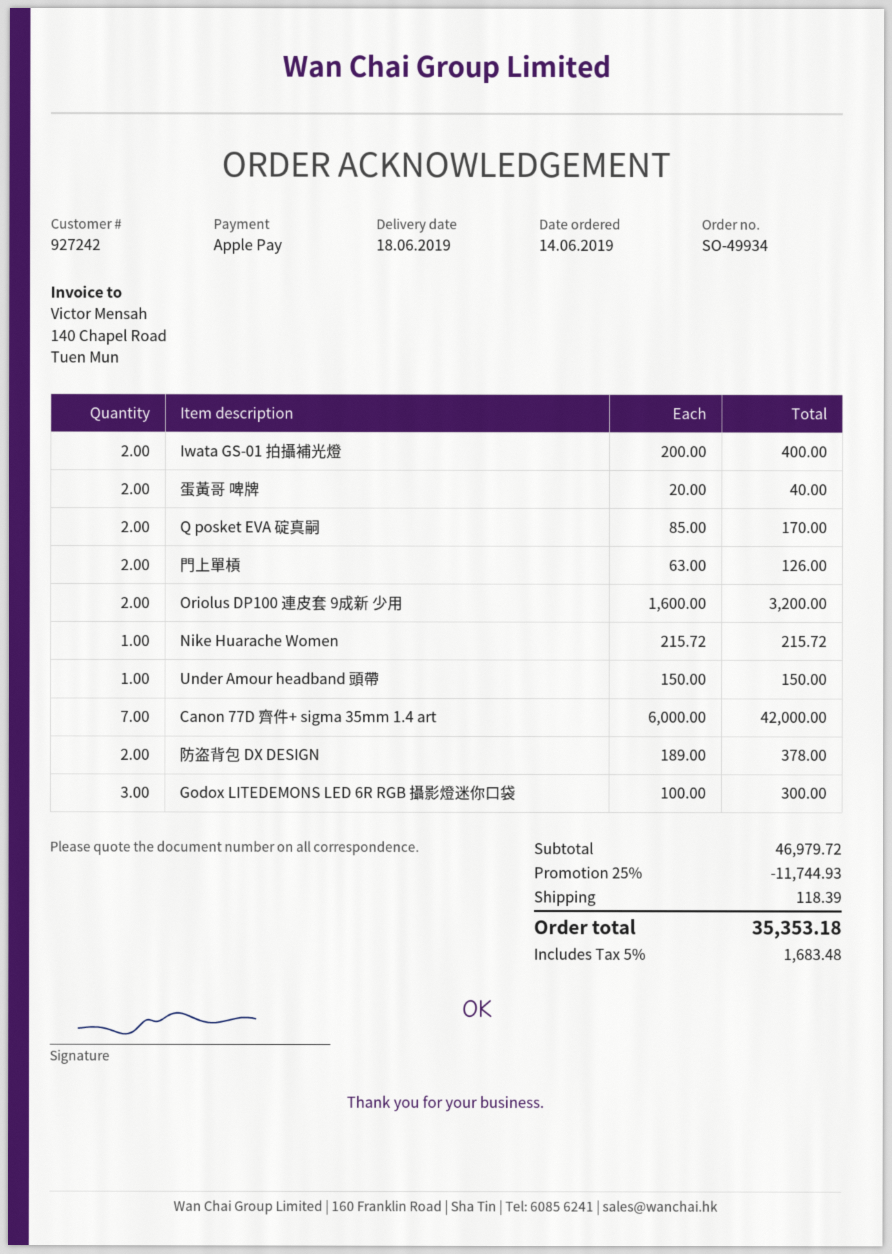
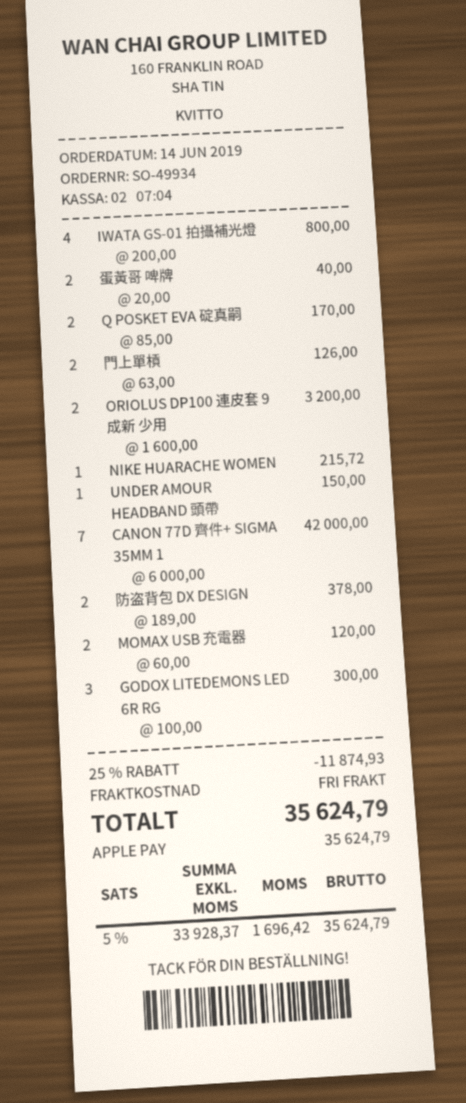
Iwata GS-01 拍攝補光燈: 2 x 200.00 = 400.00 -> 4 x 200.00 = 800.00
MOMAX USB 充電器: none -> 2 x 60.00 = 120.00
discount: 25% = 11744.93 -> 25% = 11874.93
shipping: 118.39 -> 0.00
tax: 5% = 1683.48 -> 5% = 1696.42
total: 35353.18 -> 35624.79

